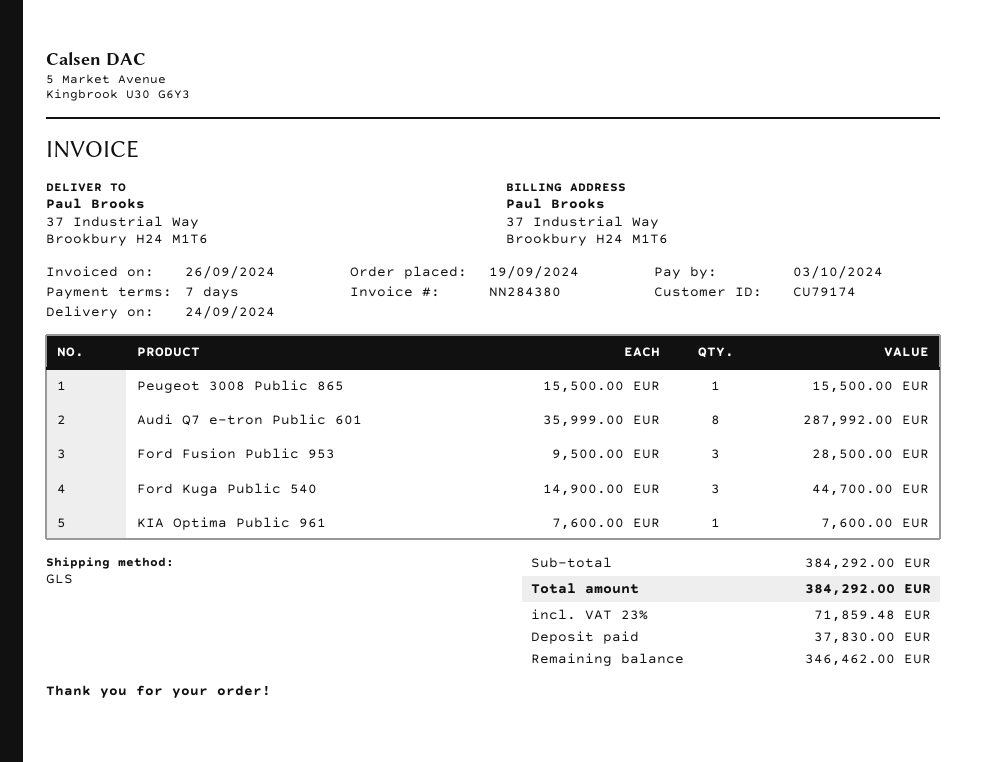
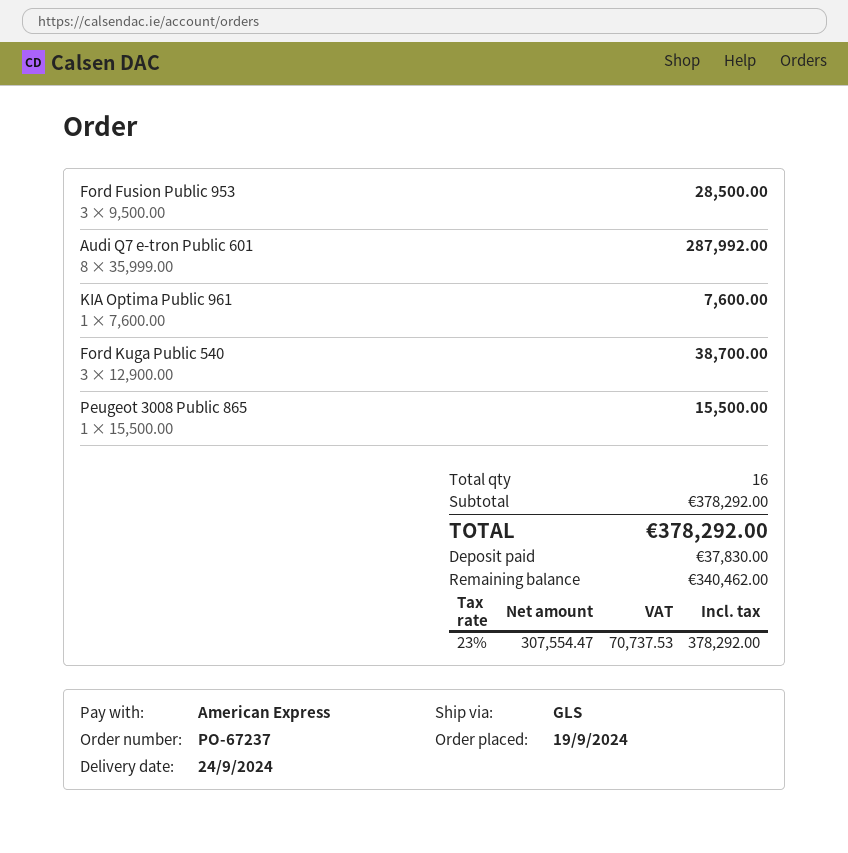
Ford Kuga Public 540: 3 x 14900.00 = 44700.00 -> 3 x 12900.00 = 38700.00
subtotal: 384292.00 -> 378292.00
tax: 23% = 71859.48 -> 23% = 70737.53
total: 384292.00 -> 378292.00
balance: 346462.00 -> 340462.00

